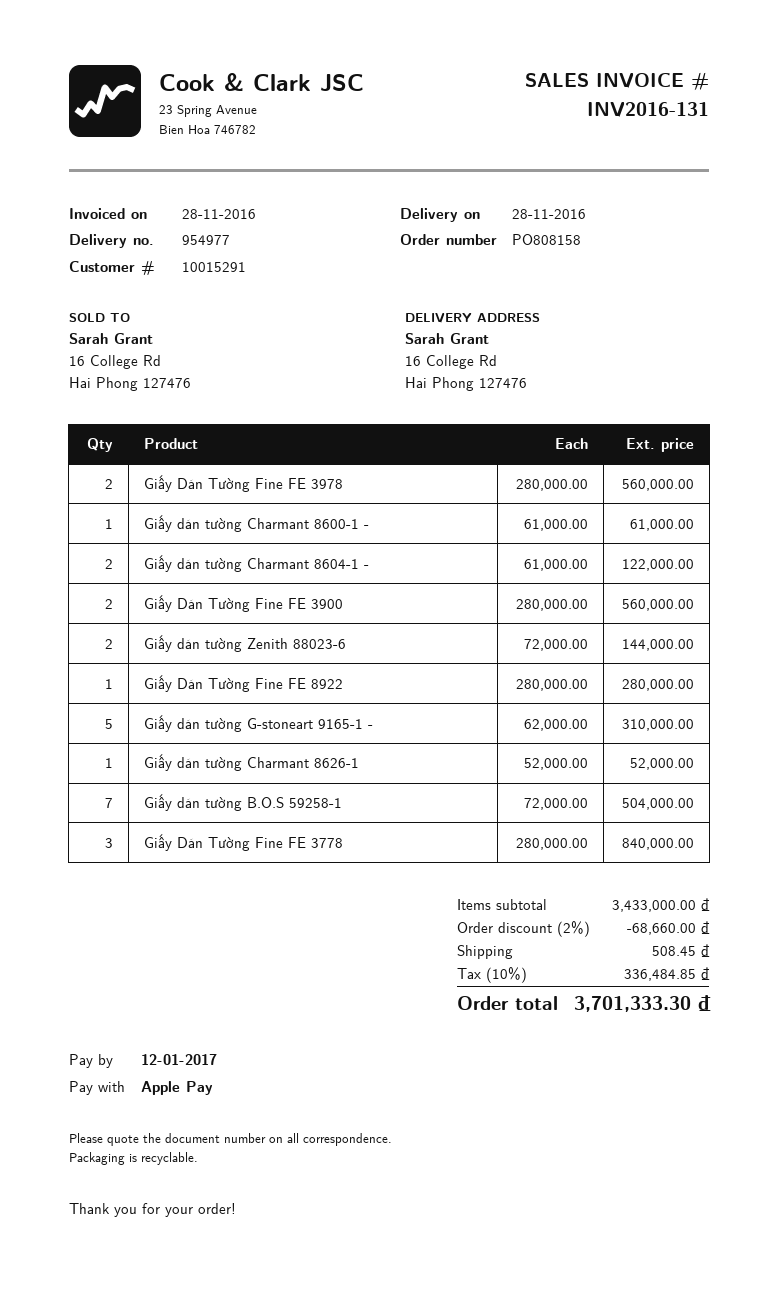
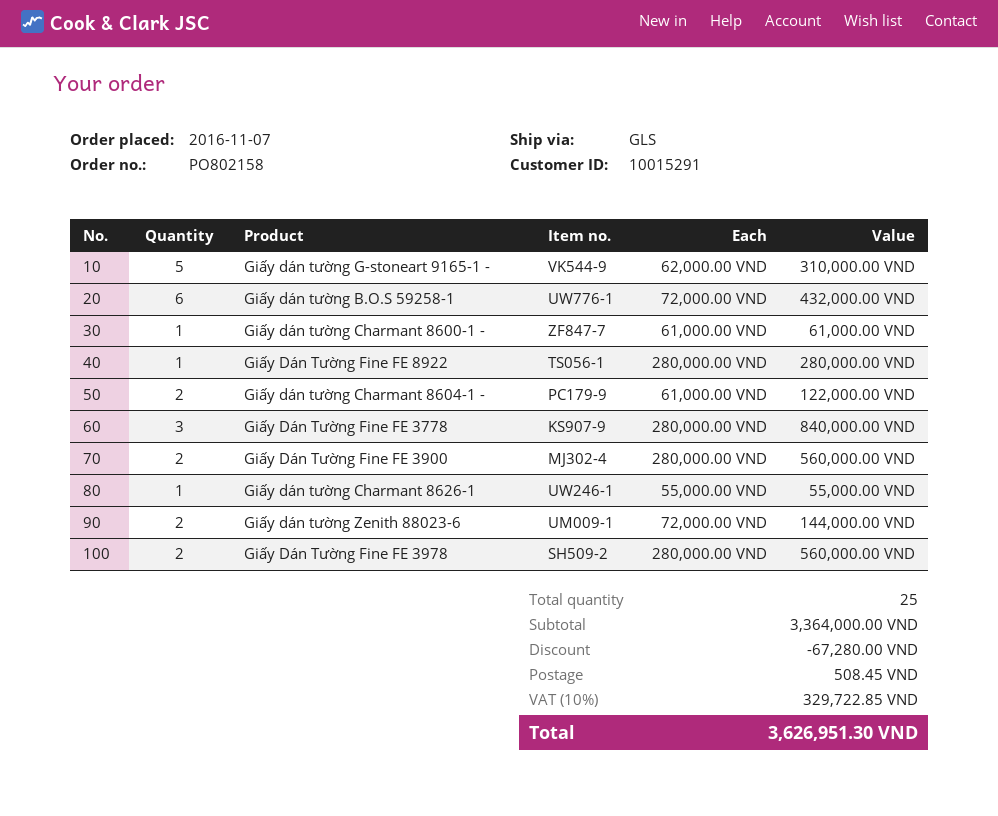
order number: PO808158 -> PO802158
Giấy dán tường Charmant 8626-1: 1 x 52000.00 = 52000.00 -> 1 x 55000.00 = 55000.00
Giấy dán tường B.O.S 59258-1: 7 x 72000.00 = 504000.00 -> 6 x 72000.00 = 432000.00
subtotal: 3433000.00 -> 3364000.00
discount: 68660.00 -> 67280.00
tax: 10% = 336484.85 -> 10% = 329722.85
total: 3701333.30 -> 3626951.30

